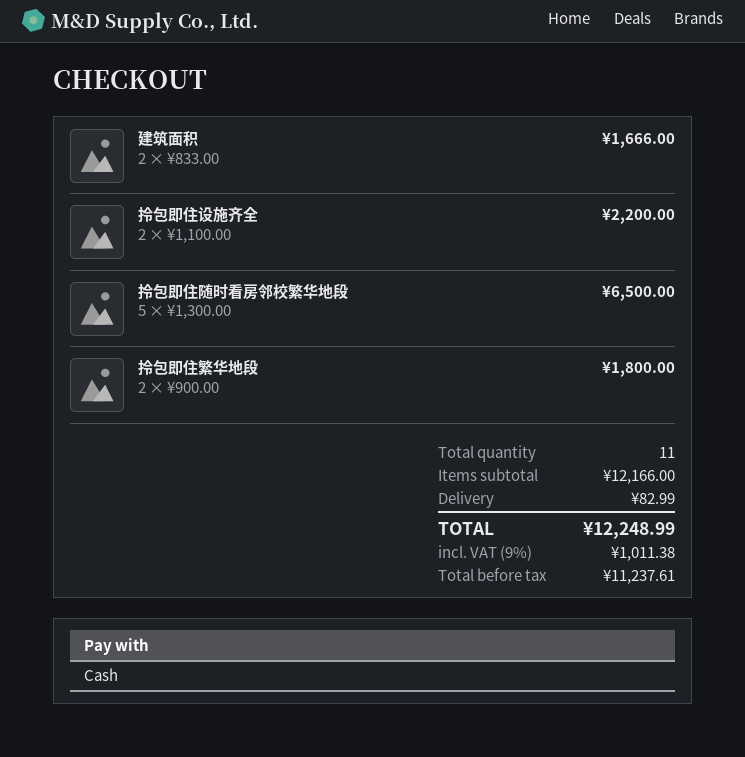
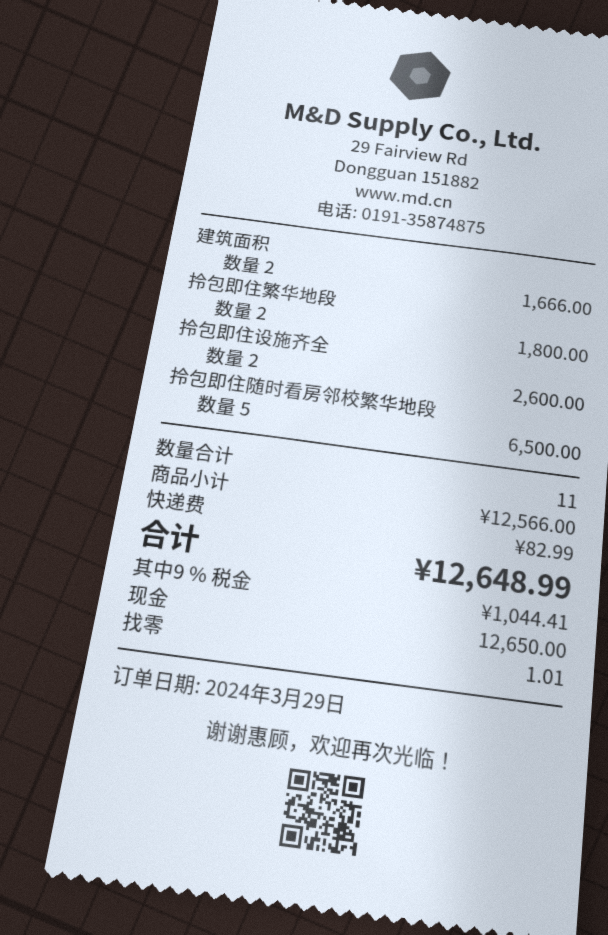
拎包即住设施齐全: 2 for 2200.00 -> 2 for 2600.00
subtotal: 12166.00 -> 12566.00
tax: 9% = 1011.38 -> 9% = 1044.41
total: 12248.99 -> 12648.99

